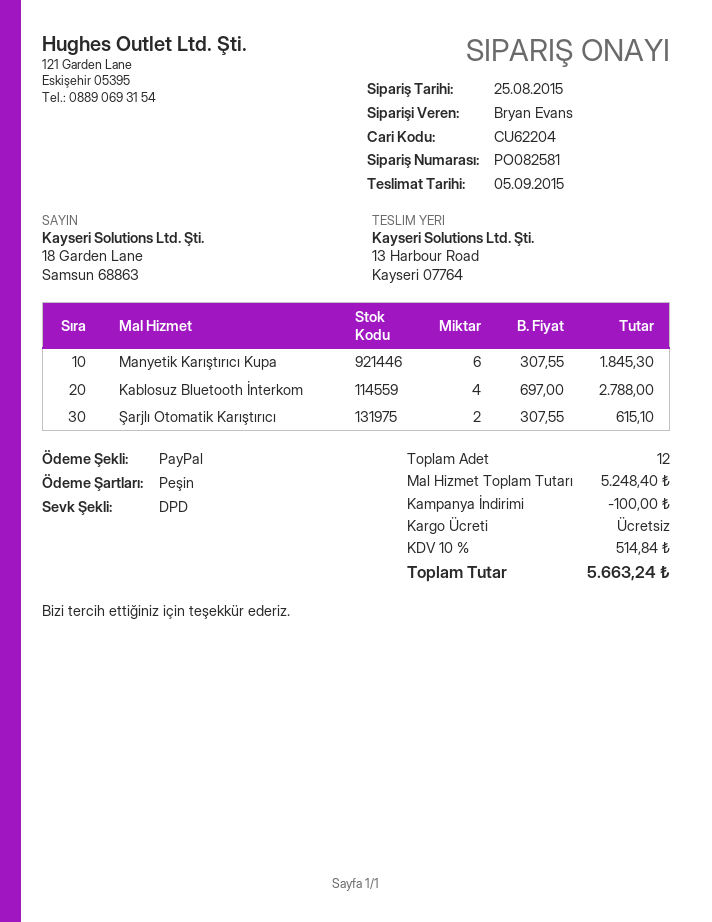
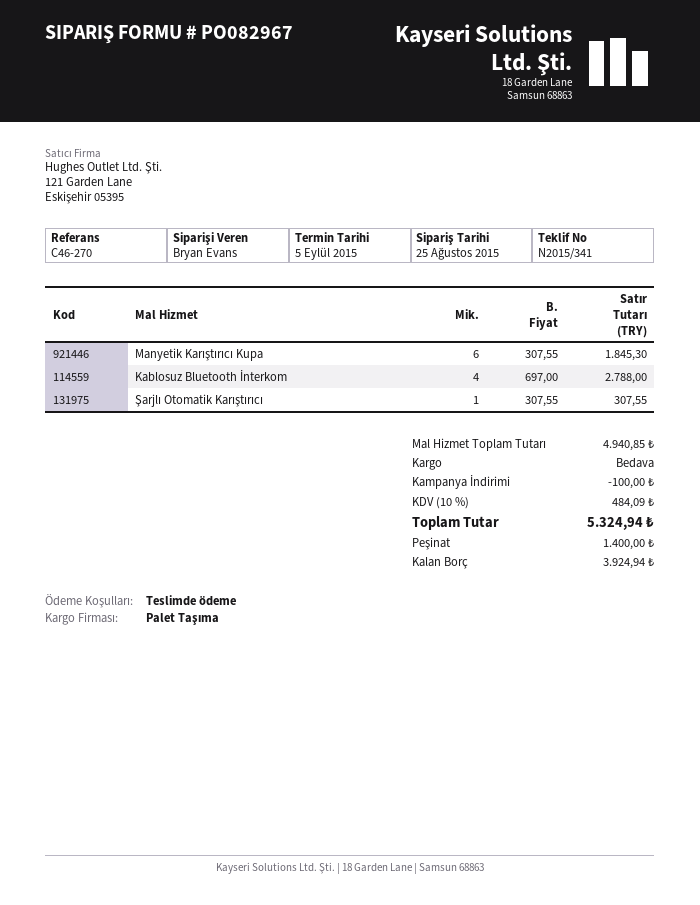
order number: PO082581 -> PO082967
shipping method: DPD -> pallet freight
Şarjlı Otomatik Karıştırıcı: 2 x 307.55 = 615.10 -> 1 x 307.55 = 307.55
subtotal: 5248.40 -> 4940.85
tax: 10% = 514.84 -> 10% = 484.09
total: 5663.24 -> 5324.94

